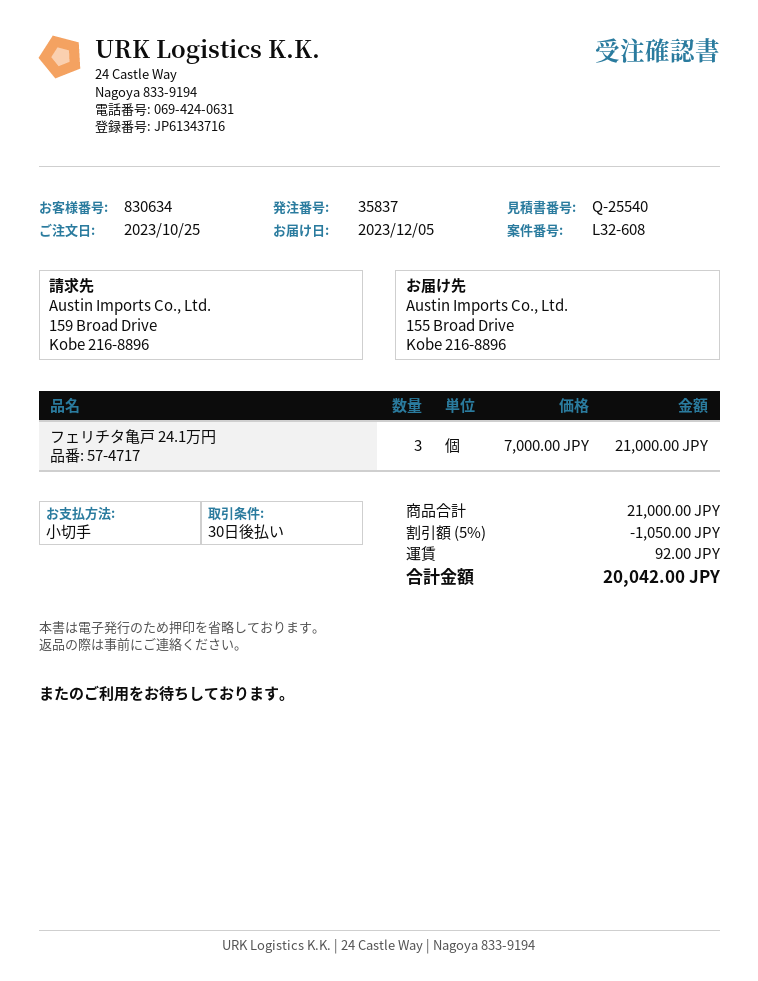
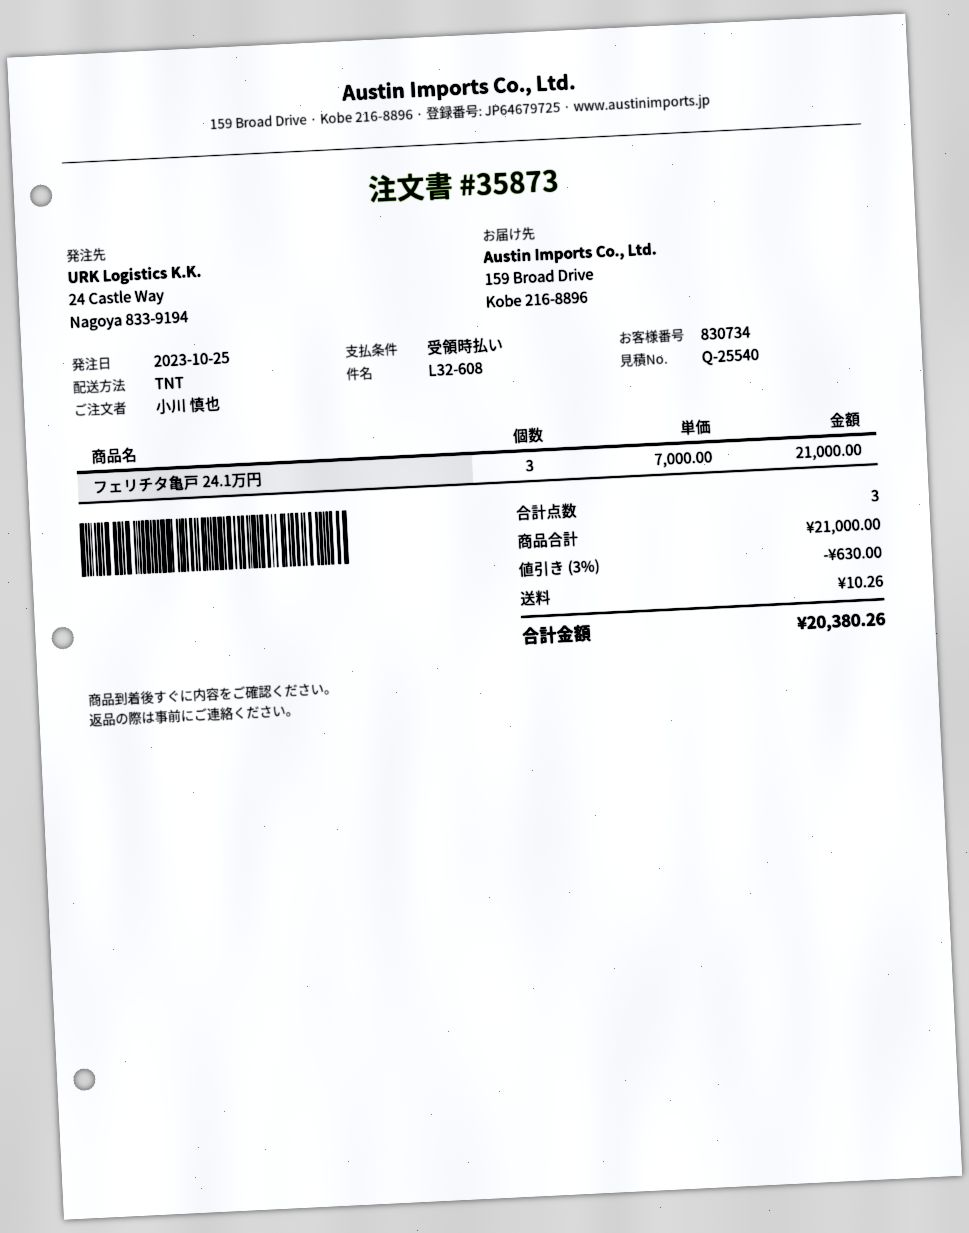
order number: 35837 -> 35873
payment terms: 30 days -> on receipt
customer number: 830634 -> 830734
ship to: 155 Broad Drive, Kobe 216-8896 -> 159 Broad Drive, Kobe 216-8896
discount: 5% = 1050.00 -> 3% = 630.00
shipping: 92.00 -> 10.26
total: 20042.00 -> 20380.26

